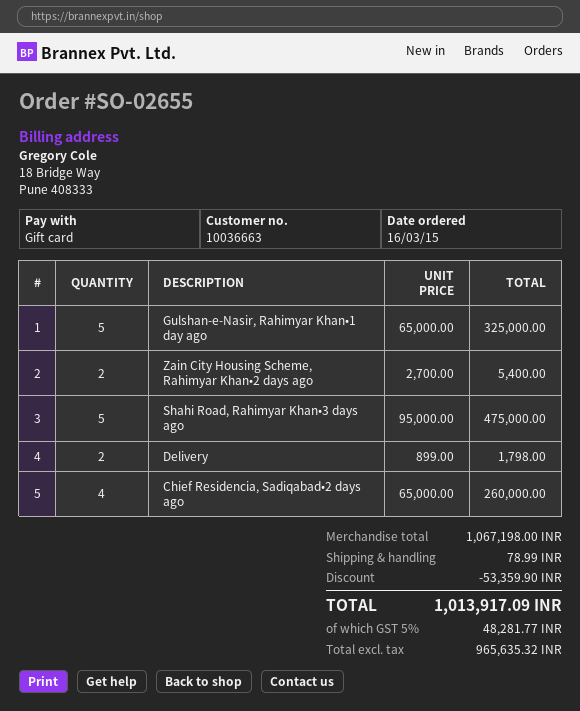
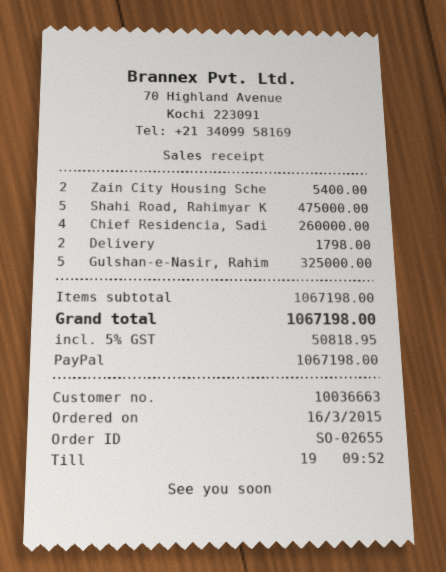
payment method: gift card -> PayPal
discount: 53359.90 -> none
shipping: 78.99 -> none
tax: 5% = 48281.77 -> 5% = 50818.95
total: 1013917.09 -> 1067198.00

